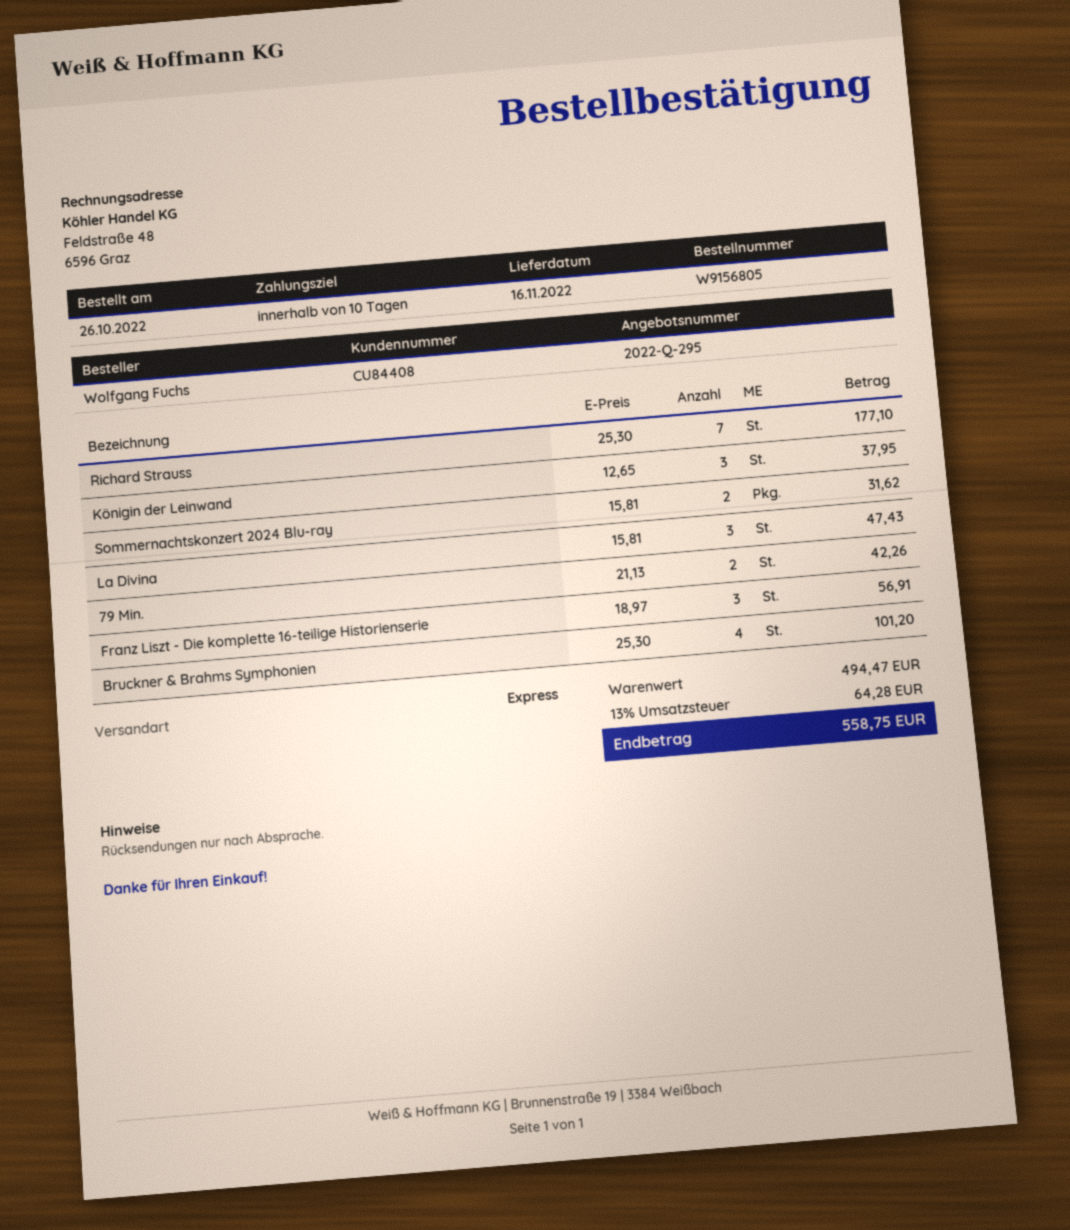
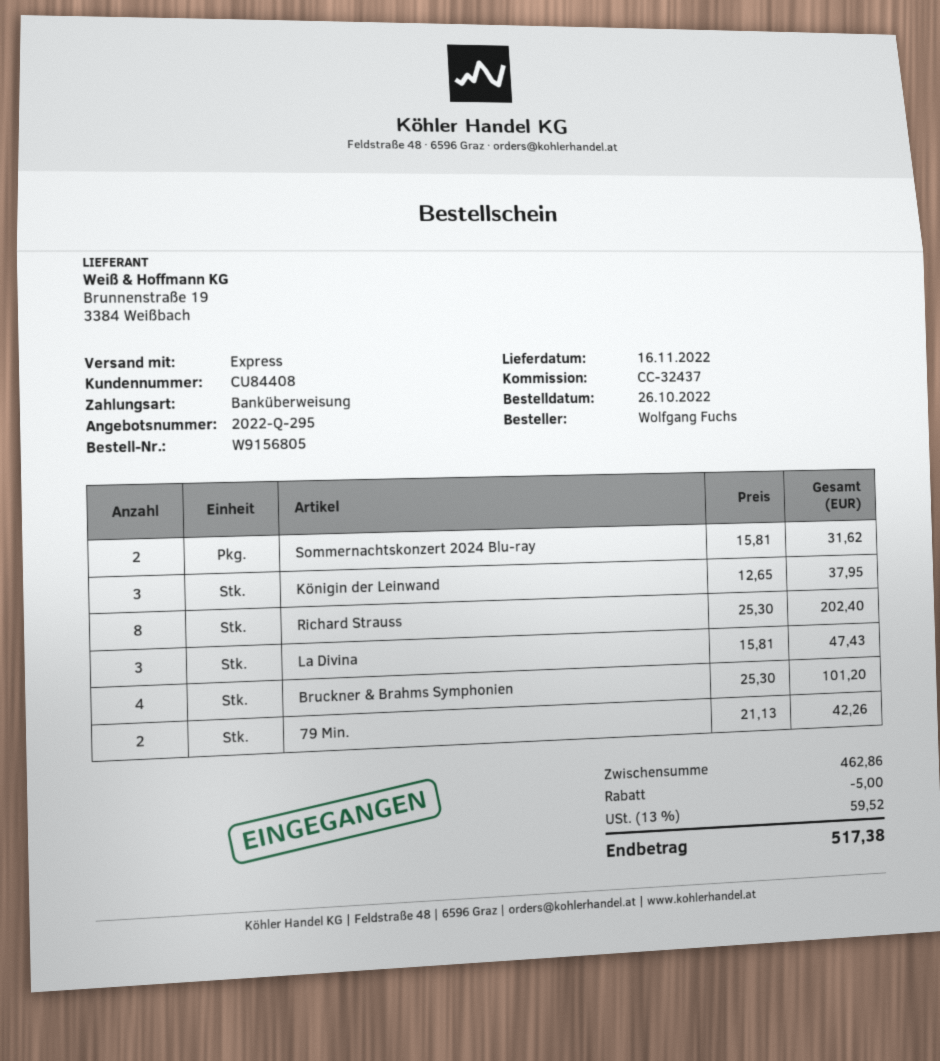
Richard Strauss: 7 x 25.30 = 177.10 -> 8 x 25.30 = 202.40
Franz Liszt - Die komplette 16-teilige Historienserie: 3 x 18.97 = 56.91 -> none
subtotal: 494.47 -> 462.86
discount: none -> 5.00
tax: 13% = 64.28 -> 13% = 59.52
total: 558.75 -> 517.38

